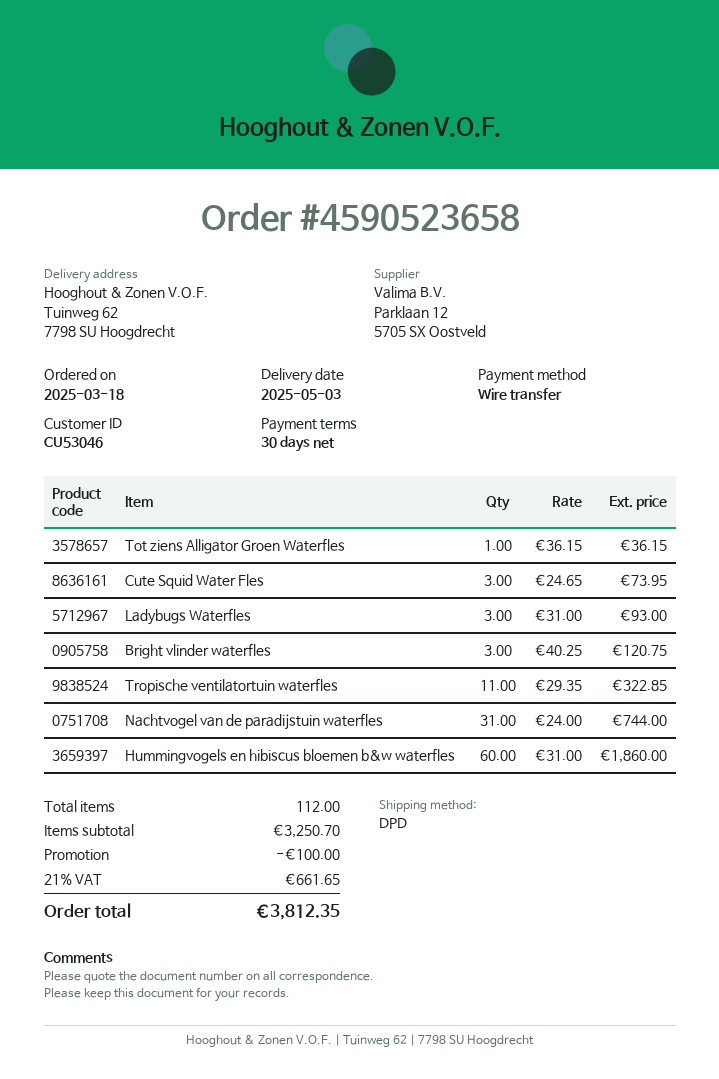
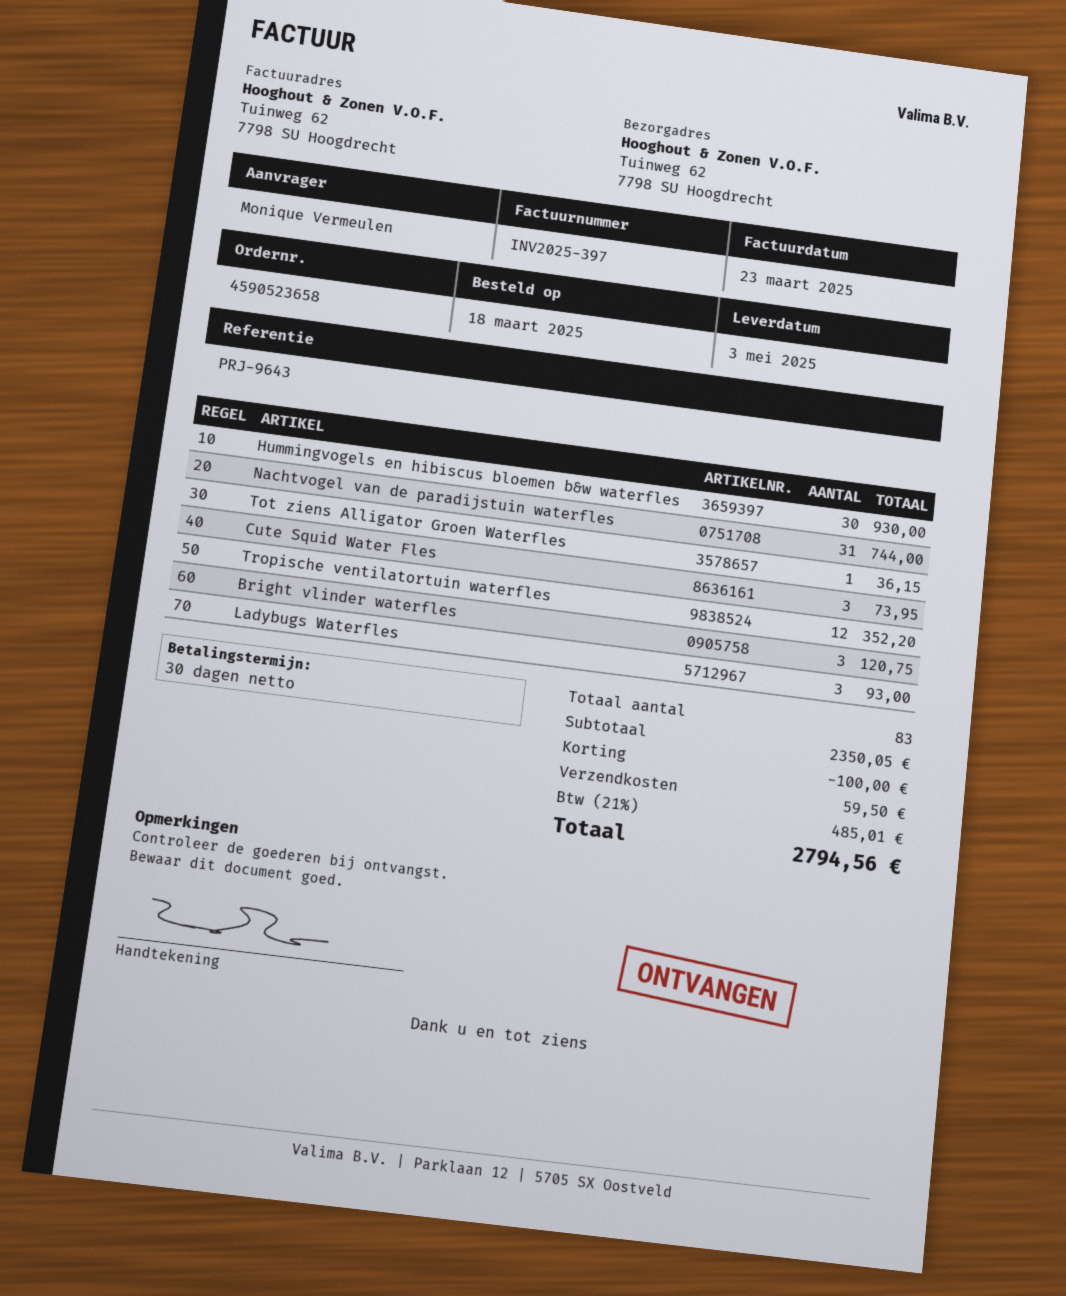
Tropische ventilatortuin waterfles: 11 for 322.85 -> 12 for 352.20
Hummingvogels en hibiscus bloemen b&w waterfles: 60 for 1860.00 -> 30 for 930.00
total quantity: 112 -> 83
subtotal: 3250.70 -> 2350.05
shipping: none -> 59.50
tax: 21% = 661.65 -> 21% = 485.01
total: 3812.35 -> 2794.56

